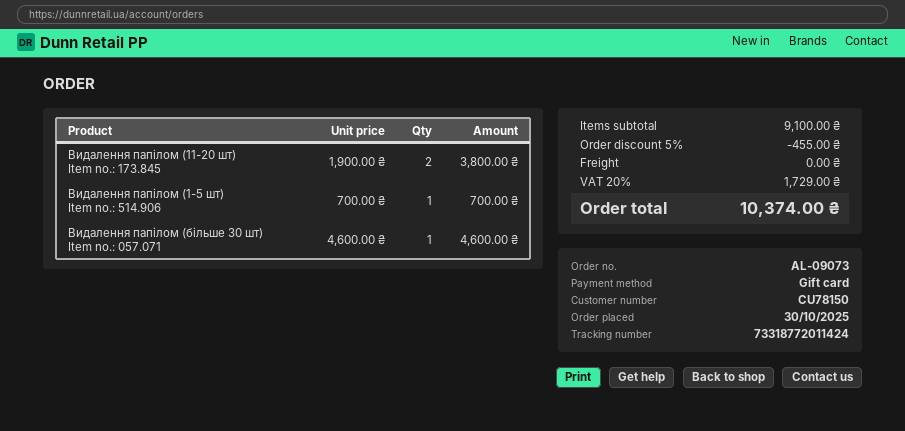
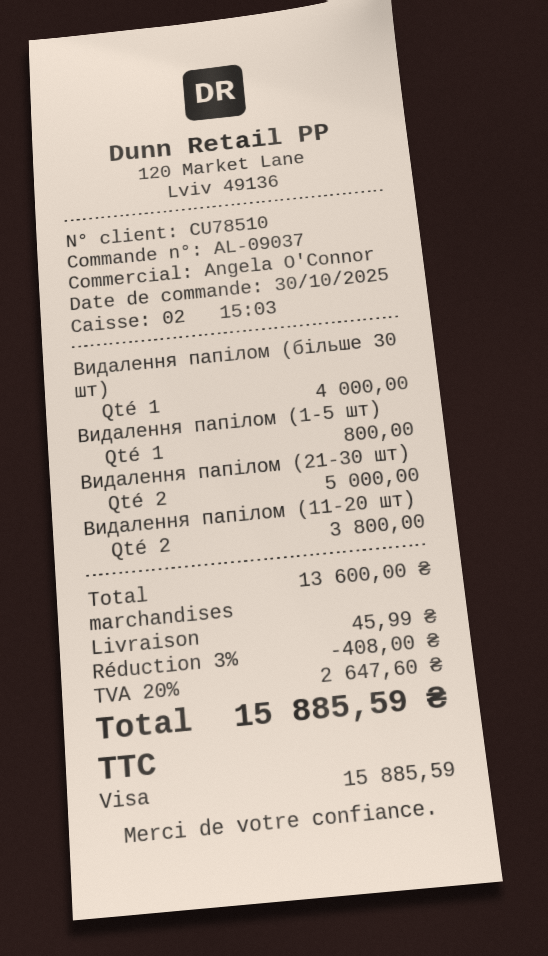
order number: AL-09073 -> AL-09037
customer number: CU78150 -> CU78510
payment method: gift card -> Visa
Видалення папілом (1-5 шт): 1 for 700.00 -> 1 for 800.00
Видалення папілом (більше 30 шт): 1 for 4600.00 -> 1 for 4000.00
Видалення папілом (21-30 шт): none -> 2 for 5000.00
subtotal: 9100.00 -> 13600.00
discount: 5% = 455.00 -> 3% = 408.00
shipping: 0.00 -> 45.99
tax: 20% = 1729.00 -> 20% = 2647.60
total: 10374.00 -> 15885.59

